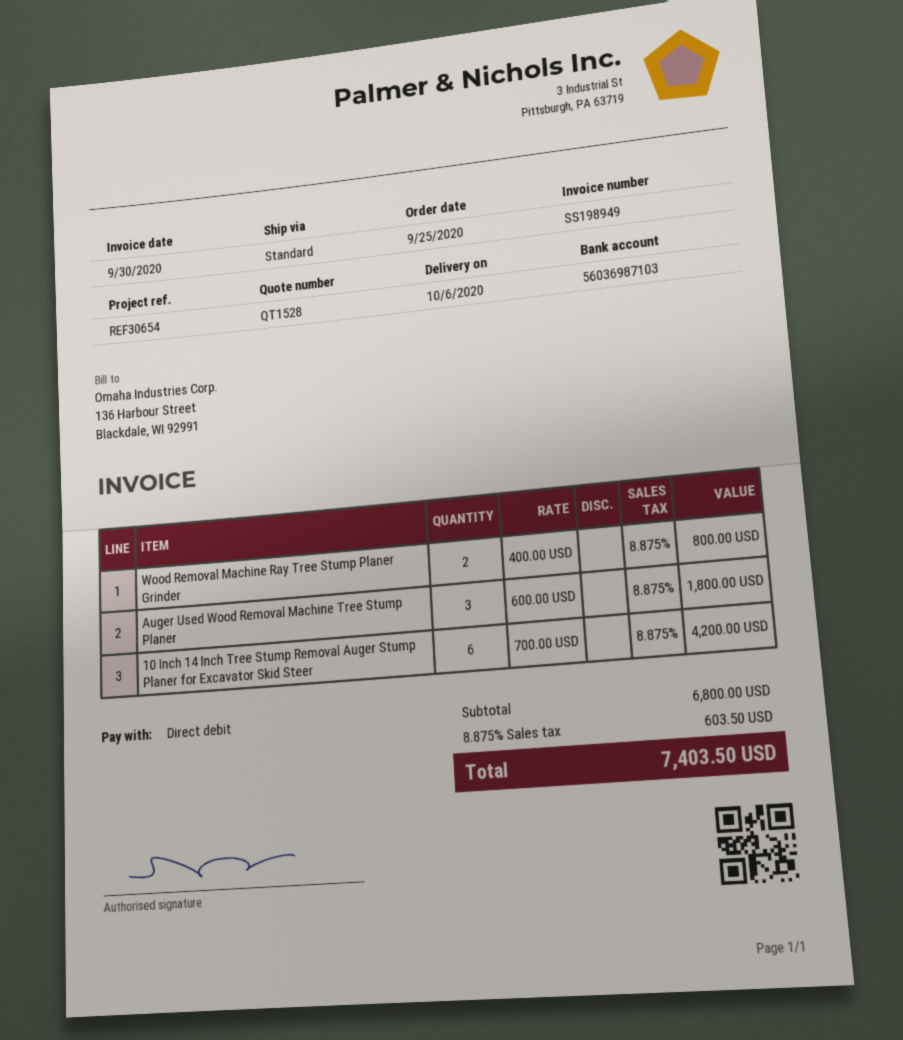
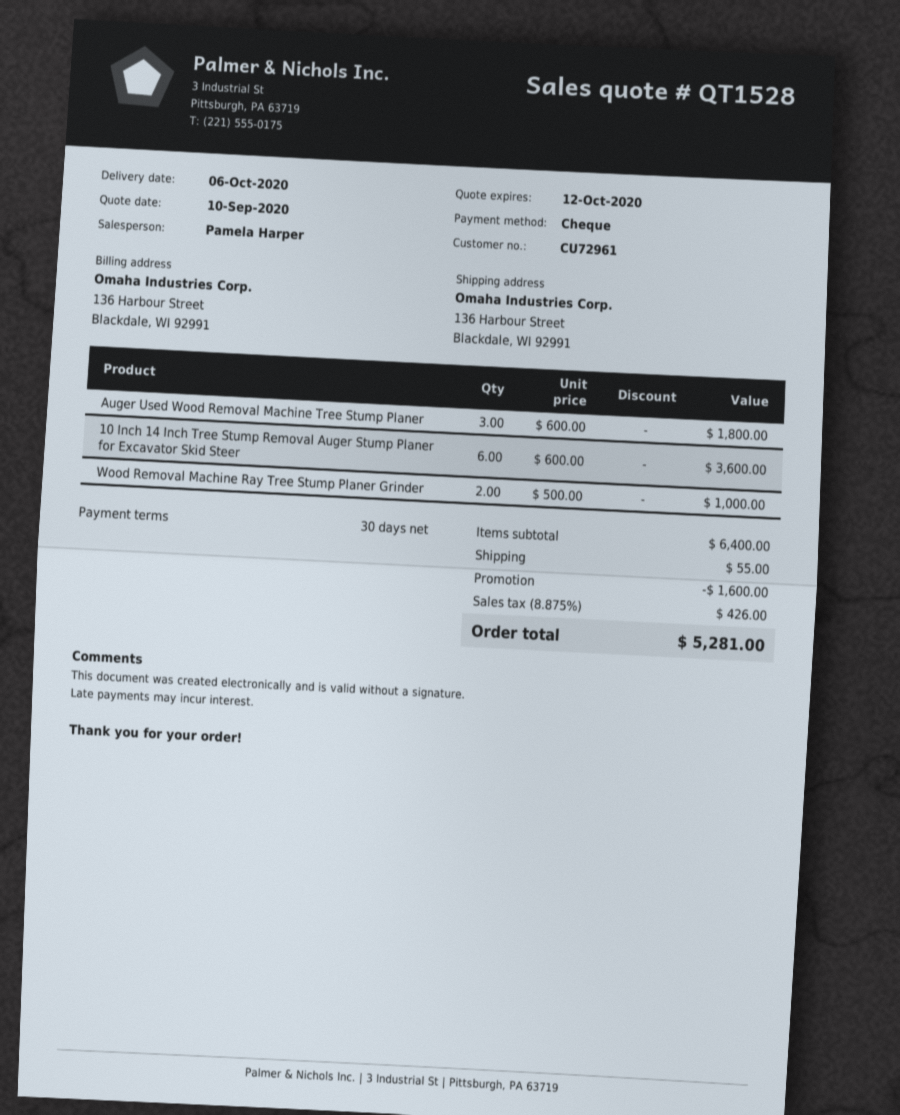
payment method: direct debit -> cheque
Wood Removal Machine Ray Tree Stump Planer Grinder: 2 x 400.00 = 800.00 -> 2 x 500.00 = 1000.00
10 Inch 14 Inch Tree Stump Removal Auger Stump Planer for Excavator Skid Steer: 6 x 700.00 = 4200.00 -> 6 x 600.00 = 3600.00
subtotal: 6800.00 -> 6400.00
discount: none -> 1600.00
shipping: none -> 55.00
tax: 8.875% = 603.50 -> 8.875% = 426.00
total: 7403.50 -> 5281.00

